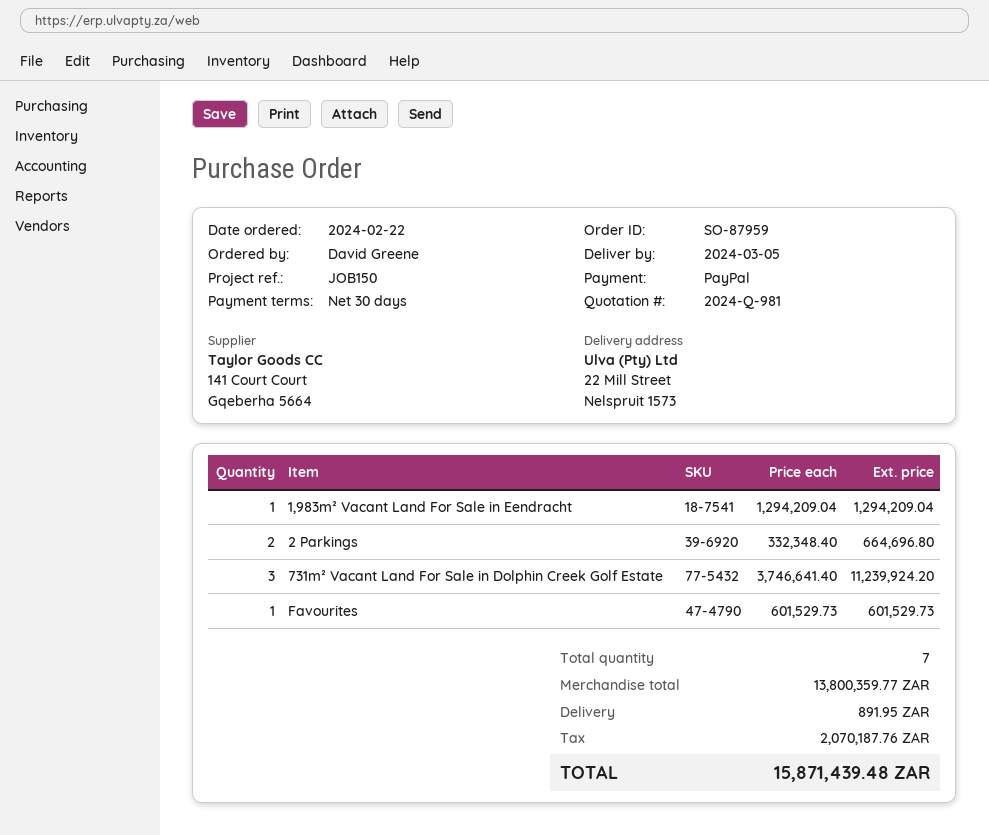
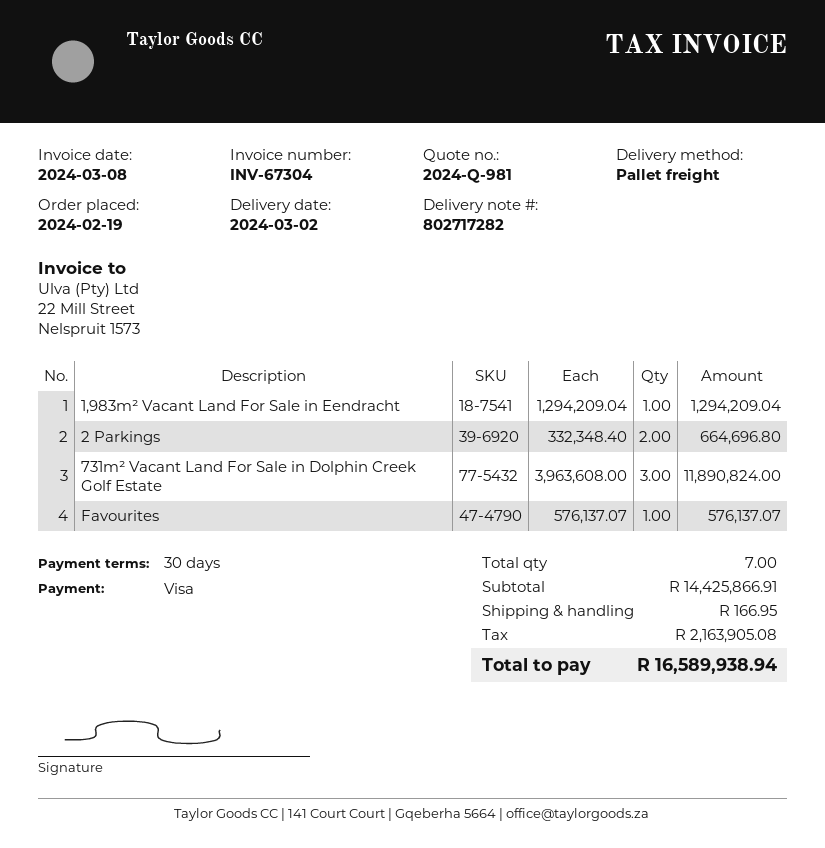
order date: 2024-02-22 -> 2024-02-19
delivery date: 2024-03-05 -> 2024-03-02
payment method: PayPal -> Visa
731m² Vacant Land For Sale in Dolphin Creek Golf Estate: 3 x 3746641.40 = 11239924.20 -> 3 x 3963608.00 = 11890824.00
Favourites: 1 x 601529.73 = 601529.73 -> 1 x 576137.07 = 576137.07
subtotal: 13800359.77 -> 14425866.91
shipping: 891.95 -> 166.95
tax: 2070187.76 -> 2163905.08
total: 15871439.48 -> 16589938.94

